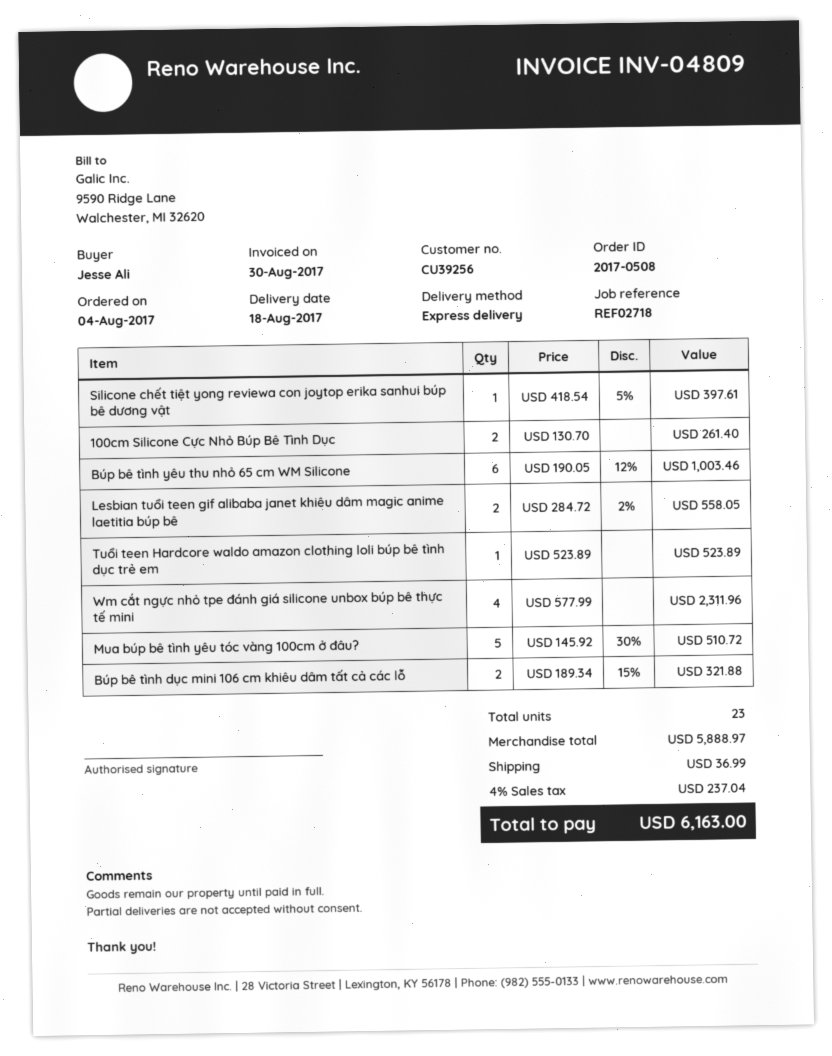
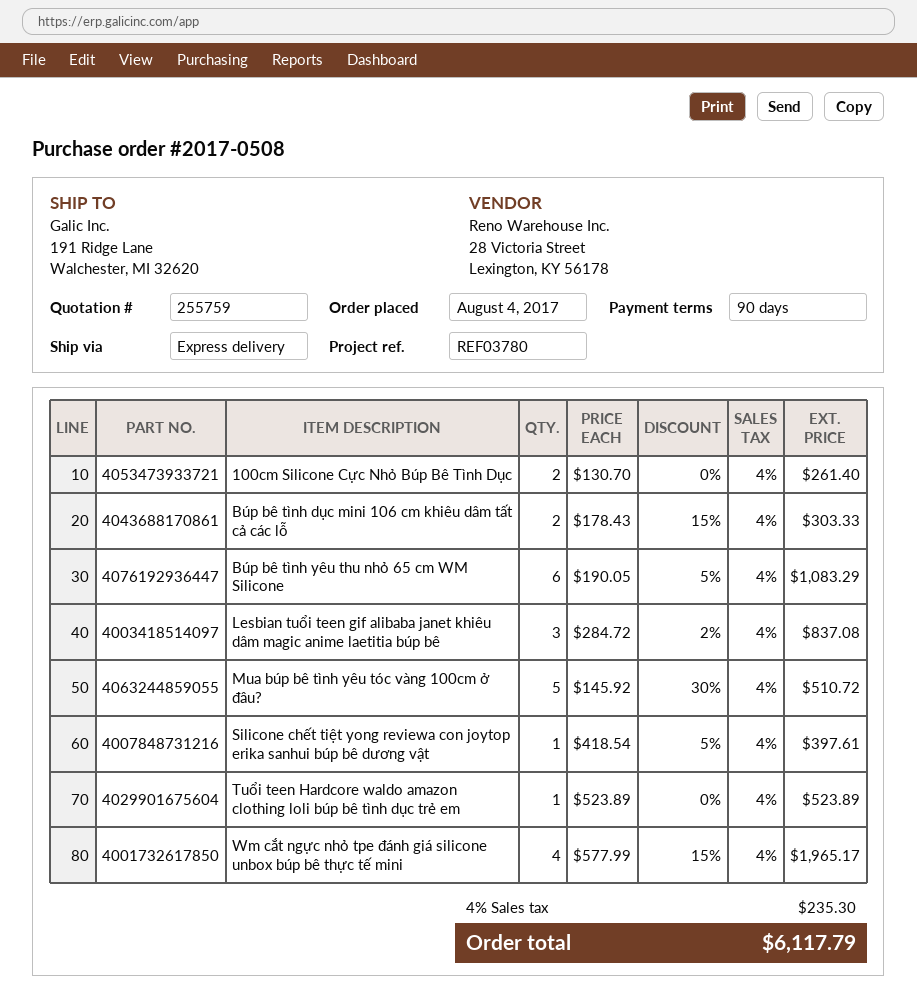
reference: REF02718 -> REF03780
Búp bê tình yêu thu nhỏ 65 cm WM Silicone: 6 x 190.05 - 12% = 1003.46 -> 6 x 190.05 - 5% = 1083.29
Lesbian tuổi teen gif alibaba janet khiêu dâm magic anime laetitia búp bê: 2 x 284.72 - 2% = 558.05 -> 3 x 284.72 - 2% = 837.08
Wm cắt ngực nhỏ tpe đánh giá silicone unbox búp bê thực tế mini: 4 x 577.99 = 2311.96 -> 4 x 577.99 - 15% = 1965.17
Búp bê tình dục mini 106 cm khiêu dâm tất cả các lỗ: 2 x 189.34 - 15% = 321.88 -> 2 x 178.43 - 15% = 303.33
shipping: 36.99 -> none
tax: 4% = 237.04 -> 4% = 235.30
total: 6163.00 -> 6117.79

